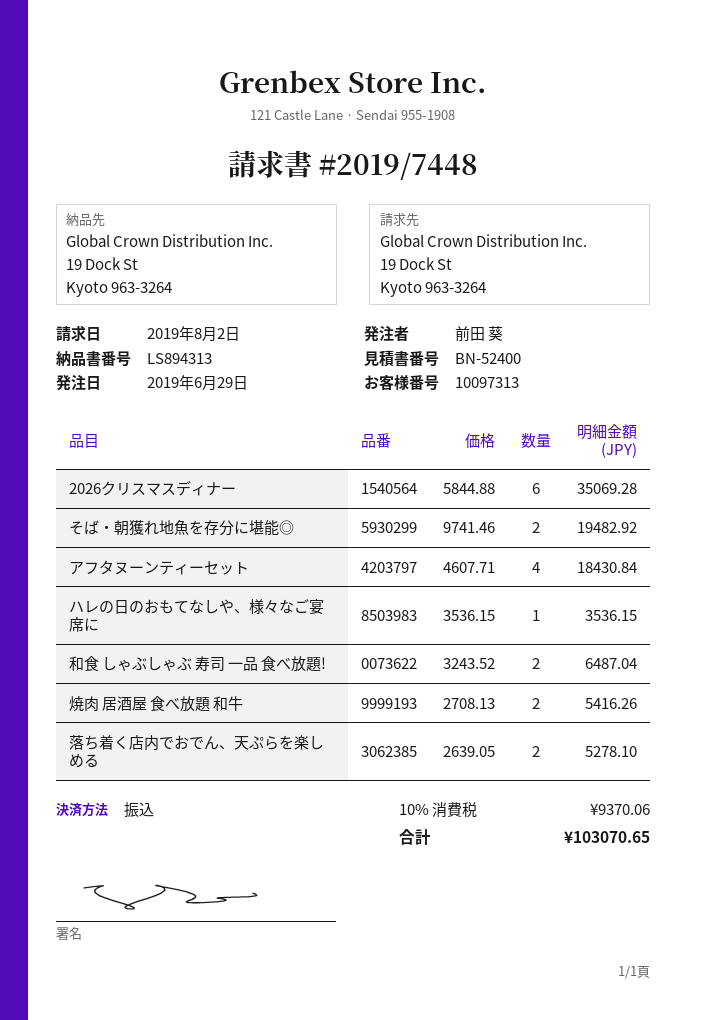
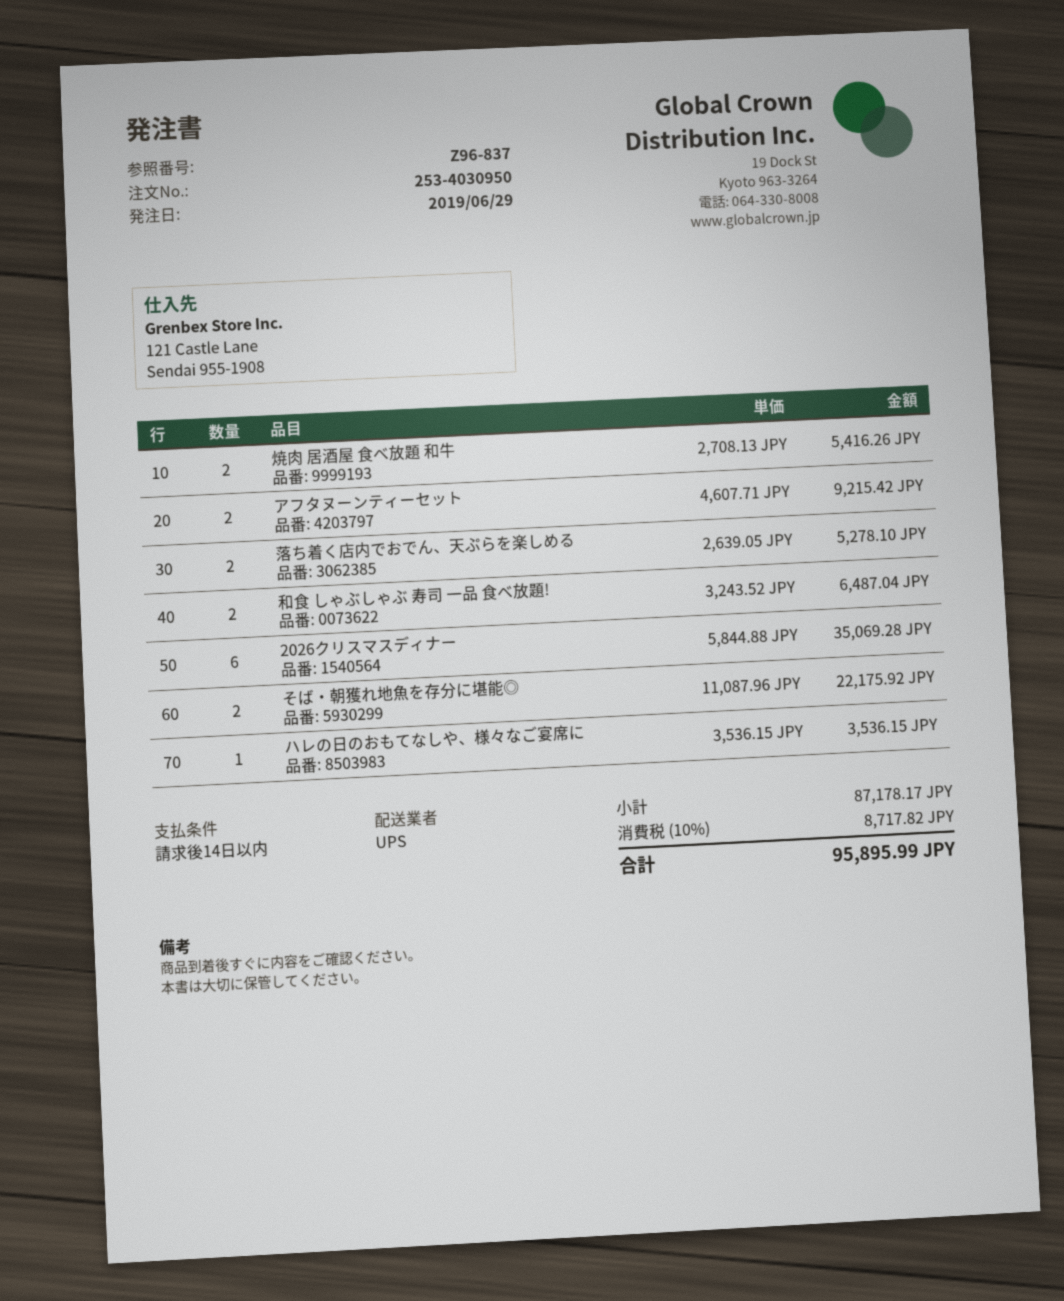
そば・朝獲れ地魚を存分に堪能◎: 2 x 9741.46 = 19482.92 -> 2 x 11087.96 = 22175.92
アフタヌーンティーセット: 4 x 4607.71 = 18430.84 -> 2 x 4607.71 = 9215.42
tax: 10% = 9370.06 -> 10% = 8717.82
total: 103070.65 -> 95895.99

